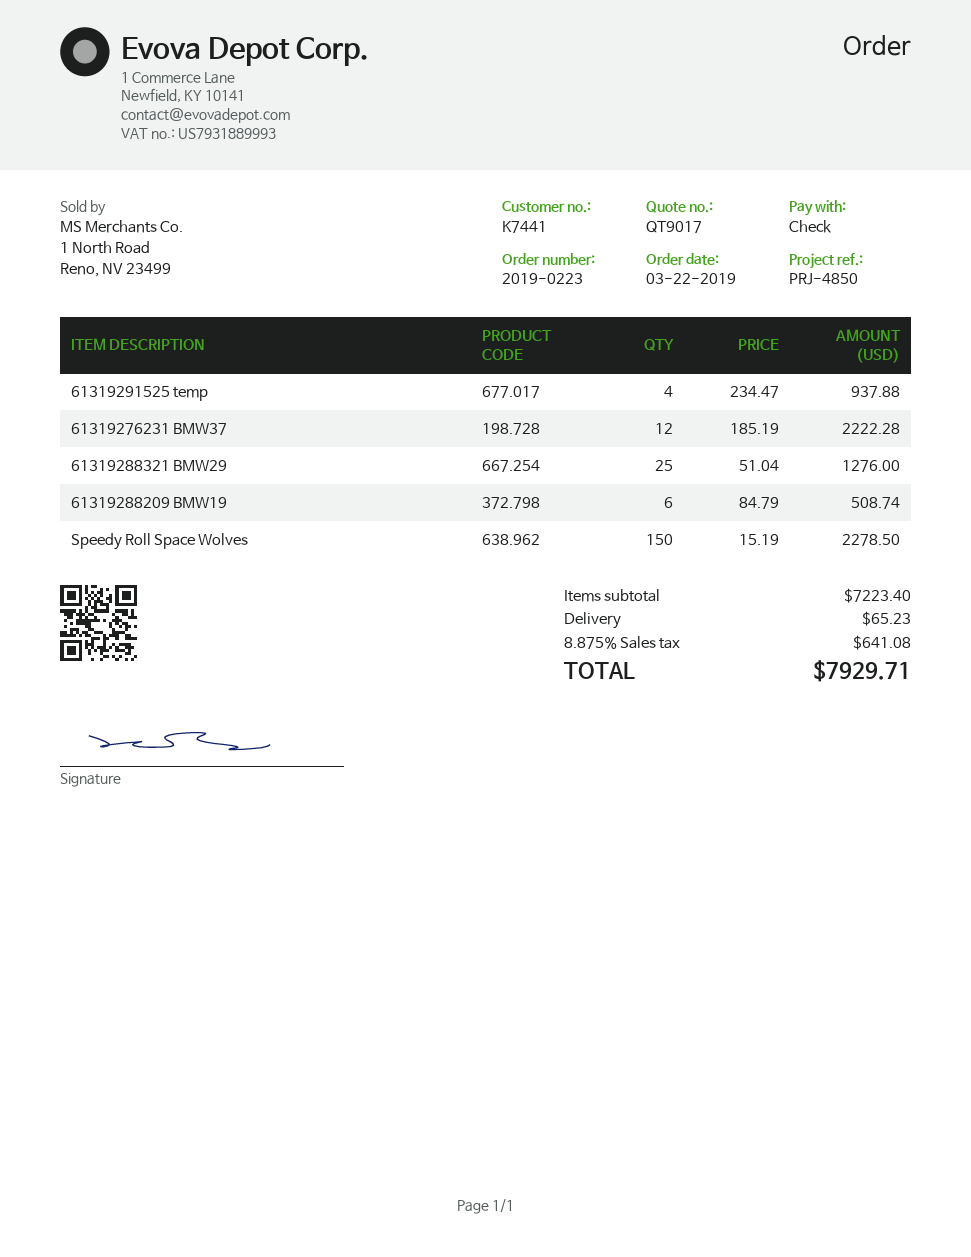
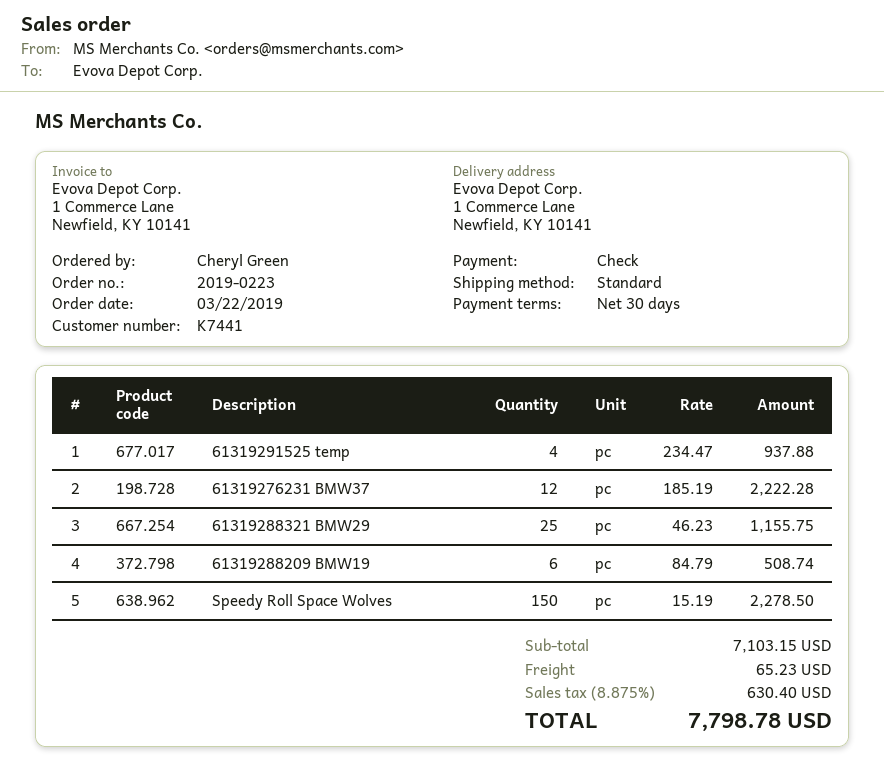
61319288321 BMW29: 25 x 51.04 = 1276.00 -> 25 x 46.23 = 1155.75
subtotal: 7223.40 -> 7103.15
tax: 8.875% = 641.08 -> 8.875% = 630.40
total: 7929.71 -> 7798.78

